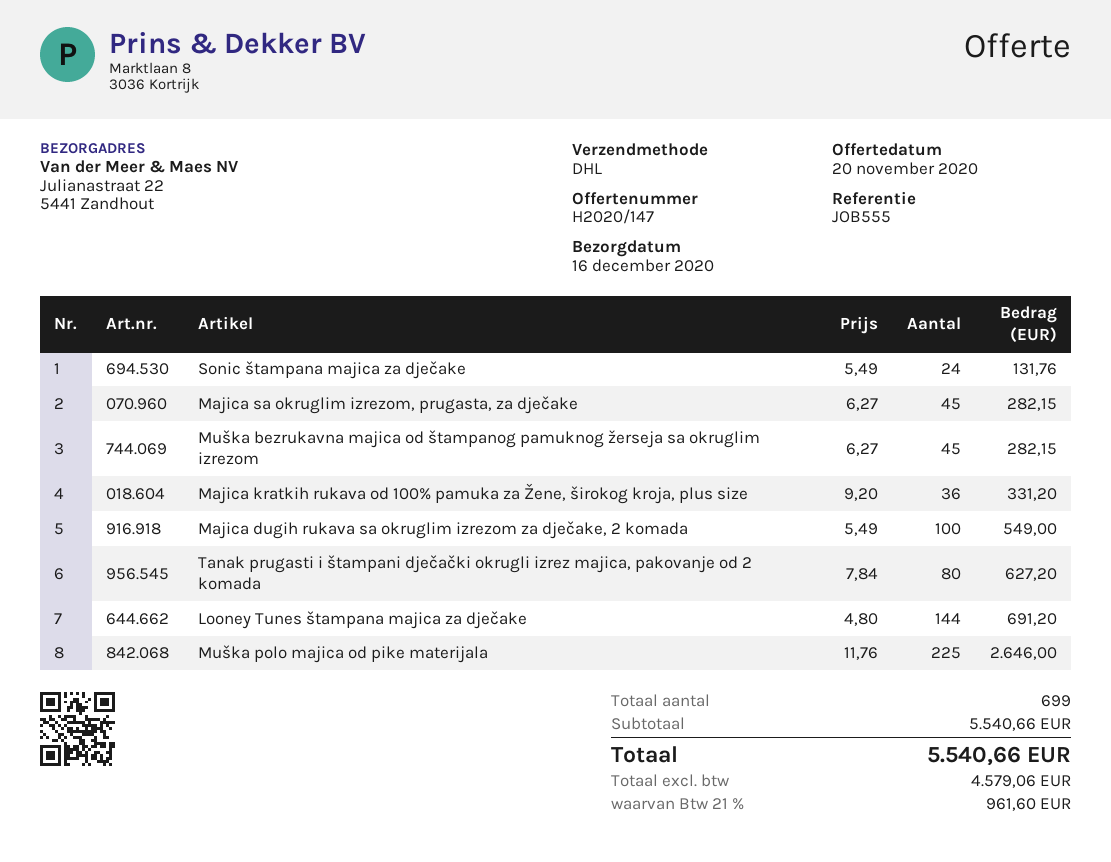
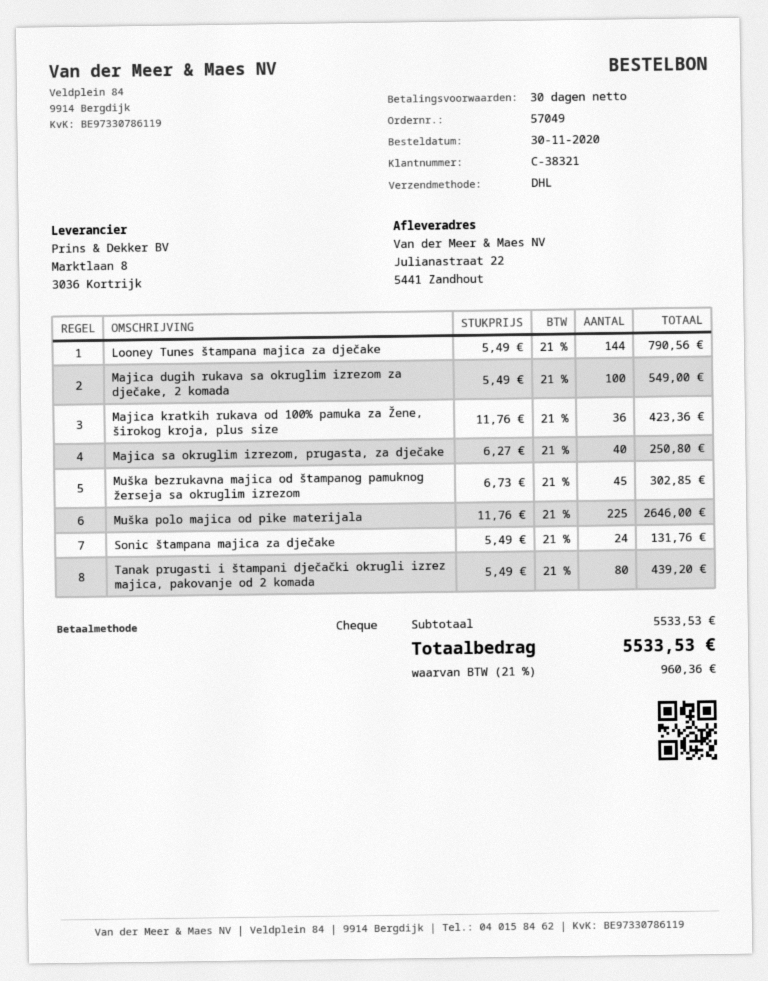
Majica sa okruglim izrezom, prugasta, za dječake: 45 x 6.27 = 282.15 -> 40 x 6.27 = 250.80
Muška bezrukavna majica od štampanog pamuknog žerseja sa okruglim izrezom: 45 x 6.27 = 282.15 -> 45 x 6.73 = 302.85
Majica kratkih rukava od 100% pamuka za Žene, širokog kroja, plus size: 36 x 9.20 = 331.20 -> 36 x 11.76 = 423.36
Tanak prugasti i štampani dječački okrugli izrez majica, pakovanje od 2 komada: 80 x 7.84 = 627.20 -> 80 x 5.49 = 439.20
Looney Tunes štampana majica za dječake: 144 x 4.80 = 691.20 -> 144 x 5.49 = 790.56
subtotal: 5540.66 -> 5533.53
tax: 21% = 961.60 -> 21% = 960.36
total: 5540.66 -> 5533.53

